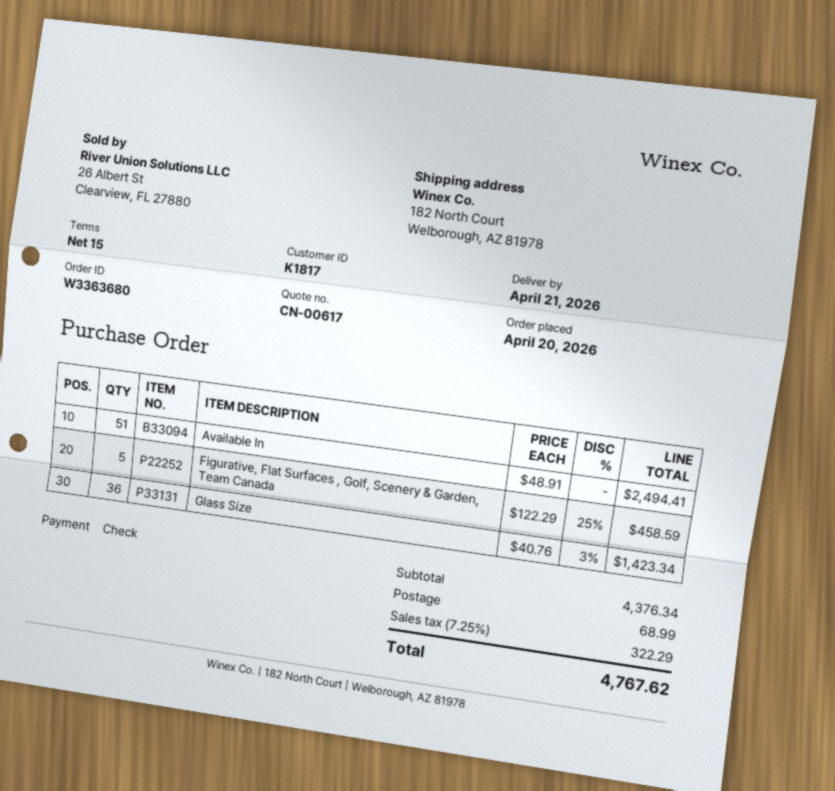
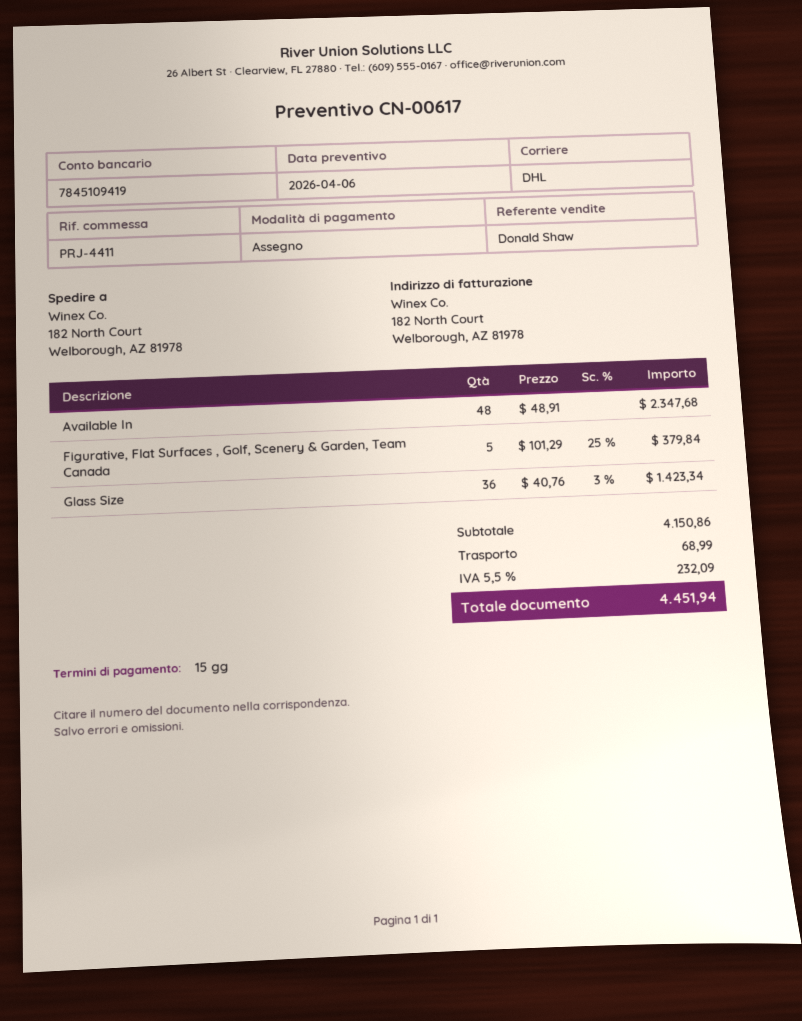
Available In: 51 x 48.91 = 2494.41 -> 48 x 48.91 = 2347.68
Figurative, Flat Surfaces , Golf, Scenery & Garden, Team Canada: 5 x 122.29 - 25% = 458.59 -> 5 x 101.29 - 25% = 379.84
subtotal: 4376.34 -> 4150.86
tax: 7.25% = 322.29 -> 5.5% = 232.09
total: 4767.62 -> 4451.94

